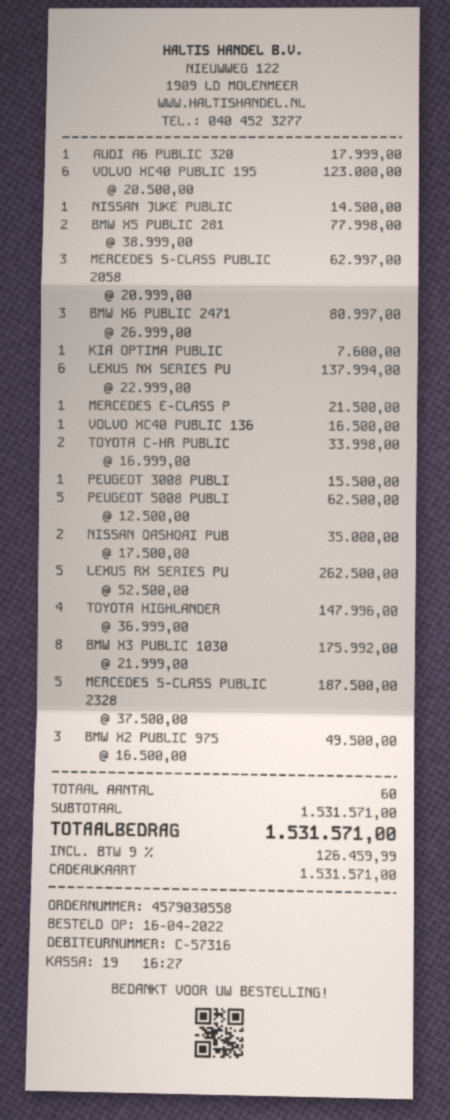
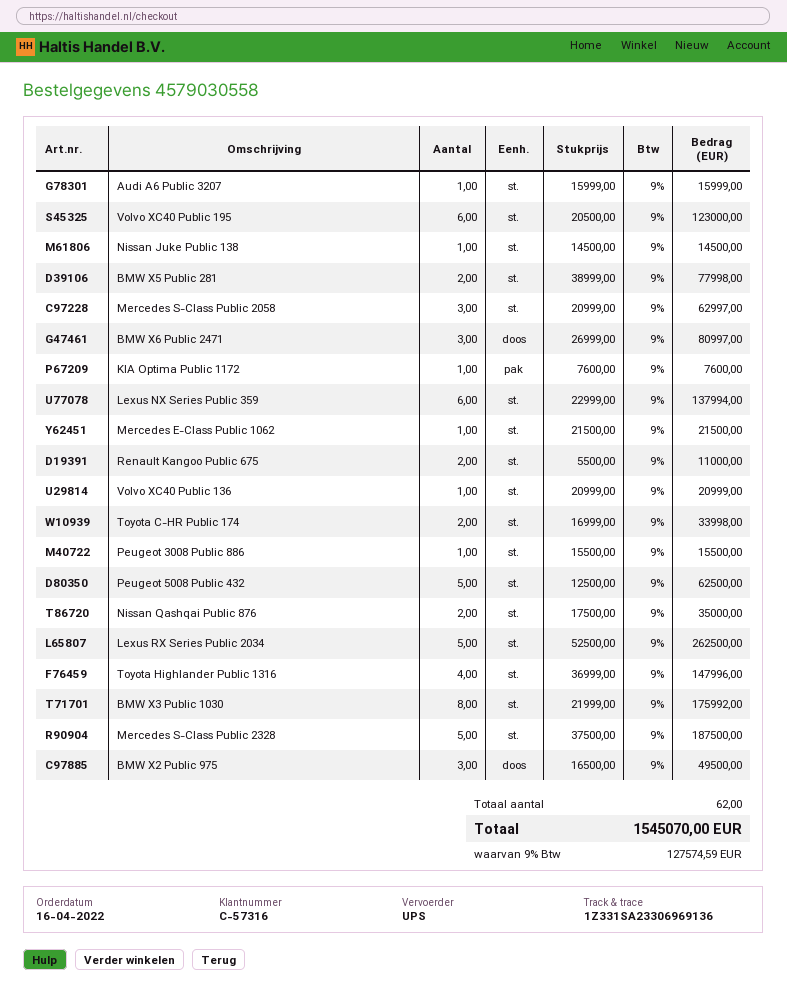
AUDI A6 PUBLIC 320: 1 x 17999.00 = 17999.00 -> 1 x 15999.00 = 15999.00
VOLVO XC40 PUBLIC 136: 1 x 16500.00 = 16500.00 -> 1 x 20999.00 = 20999.00
Renault Kangoo Public 675: none -> 2 x 5500.00 = 11000.00
total quantity: 60 -> 62
tax: 9% = 126459.99 -> 9% = 127574.59
total: 1531571.00 -> 1545070.00

